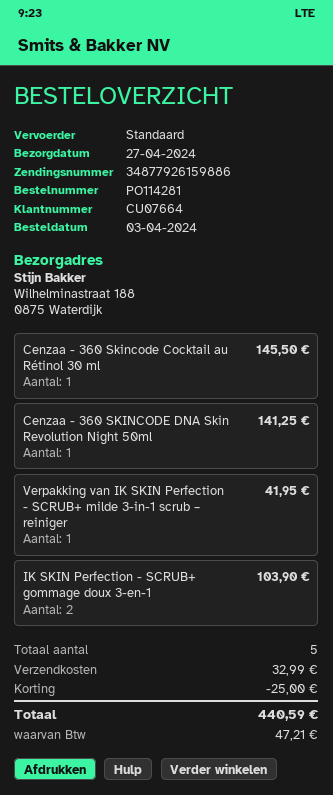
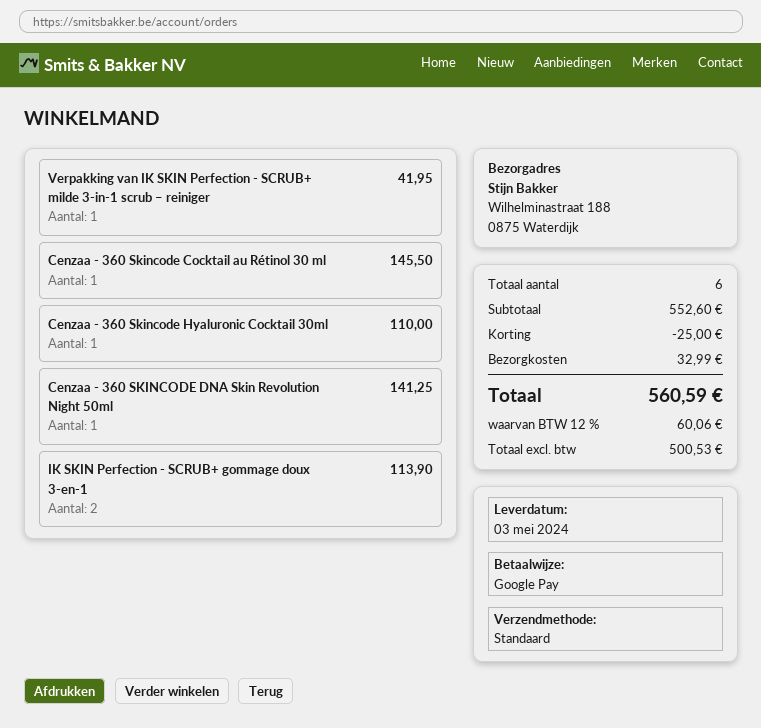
delivery date: 2024-04-27 -> 2024-05-03
IK SKIN Perfection - SCRUB+ gommage doux 3-en-1: 2 for 103.90 -> 2 for 113.90
Cenzaa - 360 Skincode Hyaluronic Cocktail 30ml: none -> 1 for 110.00
total quantity: 5 -> 6
tax: 47.21 -> 60.06
total: 440.59 -> 560.59

